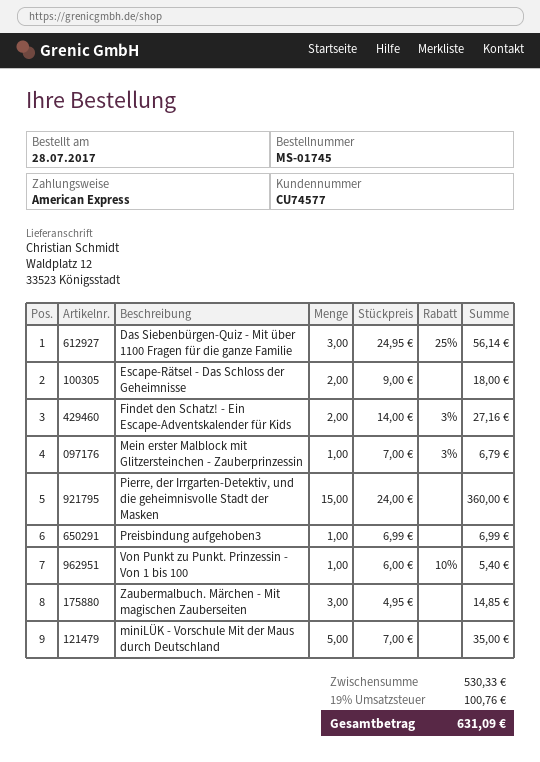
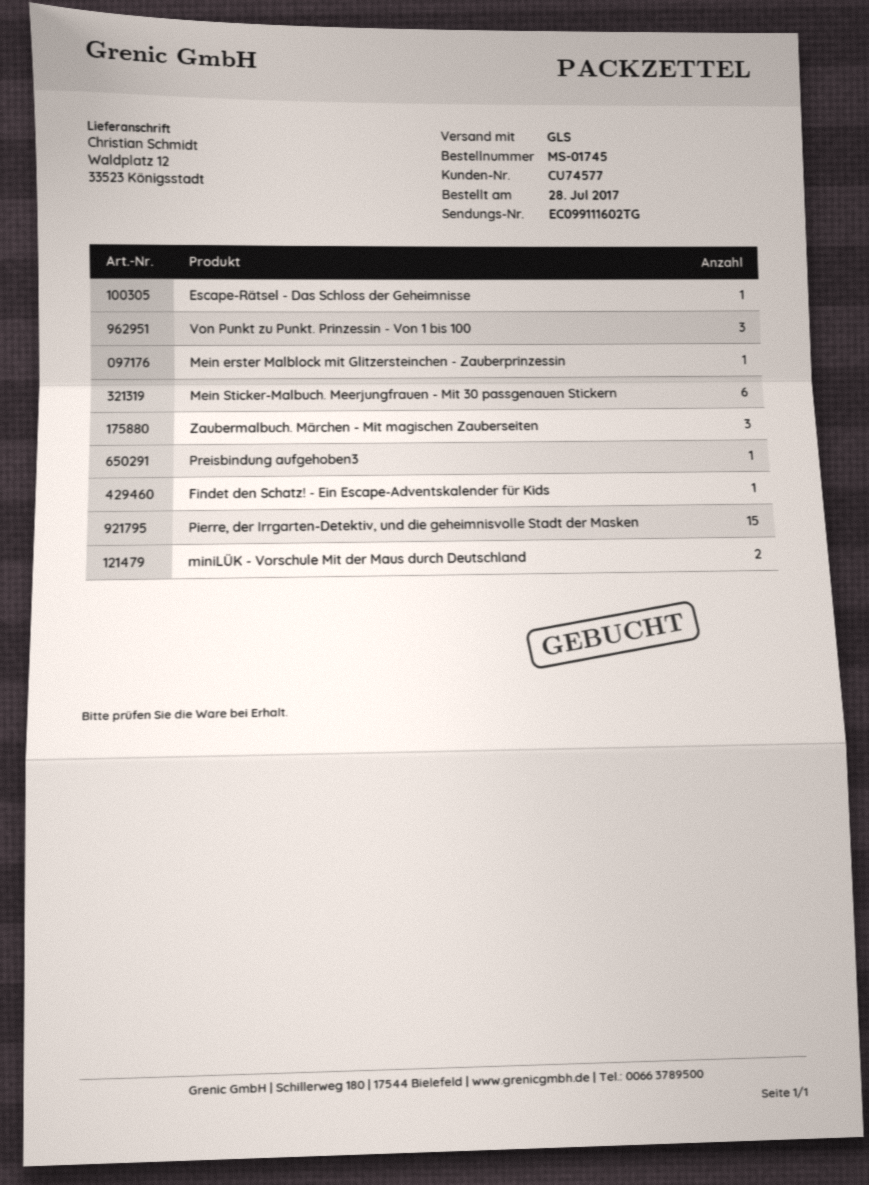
Das Siebenbürgen-Quiz - Mit über 1100 Fragen für die ganze Familie: 3 -> none
Escape-Rätsel - Das Schloss der Geheimnisse: 2 -> 1
Findet den Schatz! - Ein Escape-Adventskalender für Kids: 2 -> 1
Von Punkt zu Punkt. Prinzessin - Von 1 bis 100: 1 -> 3
miniLÜK - Vorschule Mit der Maus durch Deutschland: 5 -> 2
Mein Sticker-Malbuch. Meerjungfrauen - Mit 30 passgenauen Stickern: none -> 6

